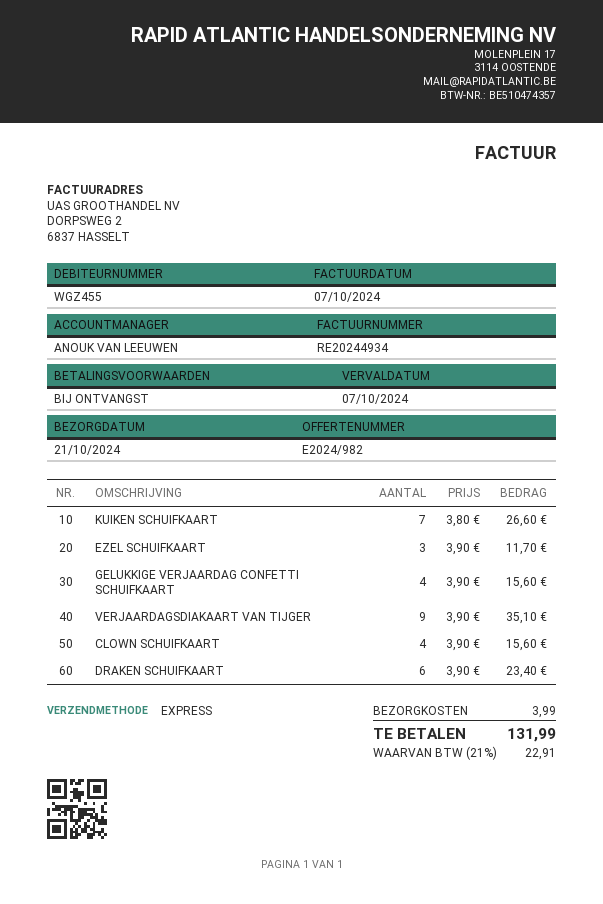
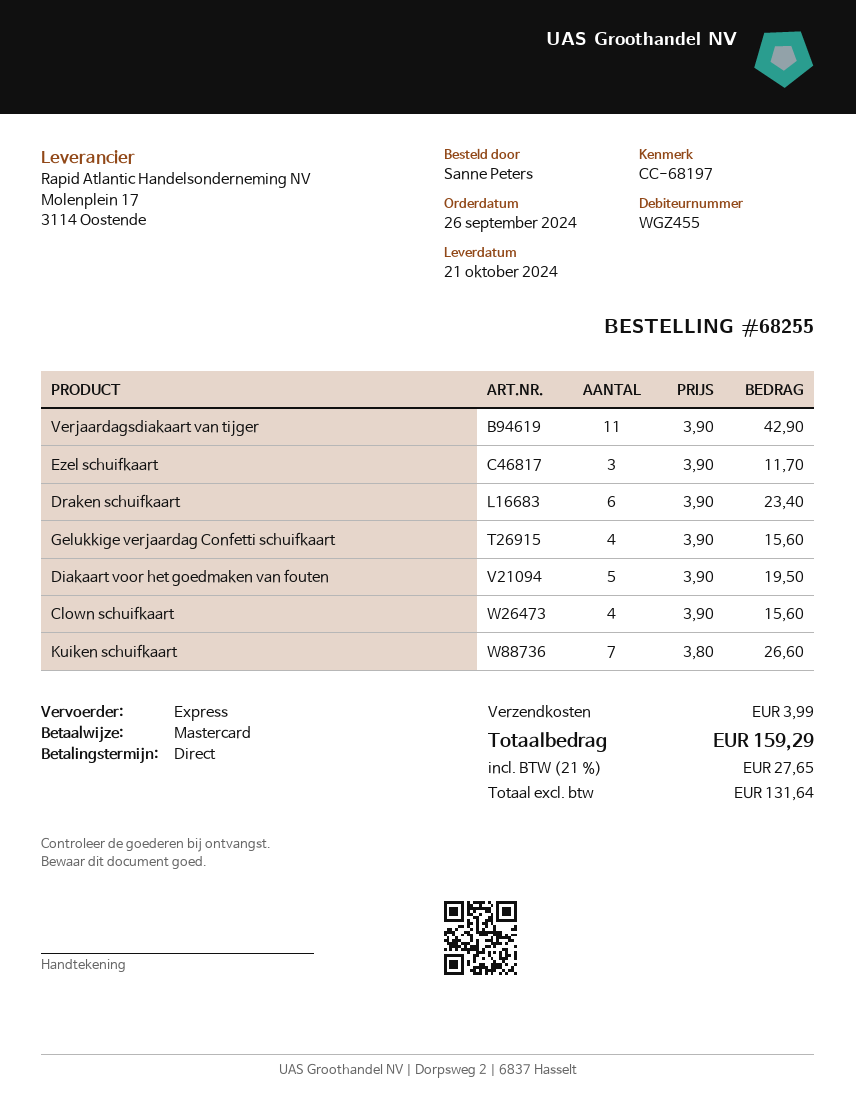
VERJAARDAGSDIAKAART VAN TIJGER: 9 x 3.90 = 35.10 -> 11 x 3.90 = 42.90
Diakaart voor het goedmaken van fouten: none -> 5 x 3.90 = 19.50
tax: 21% = 22.91 -> 21% = 27.65
total: 131.99 -> 159.29

